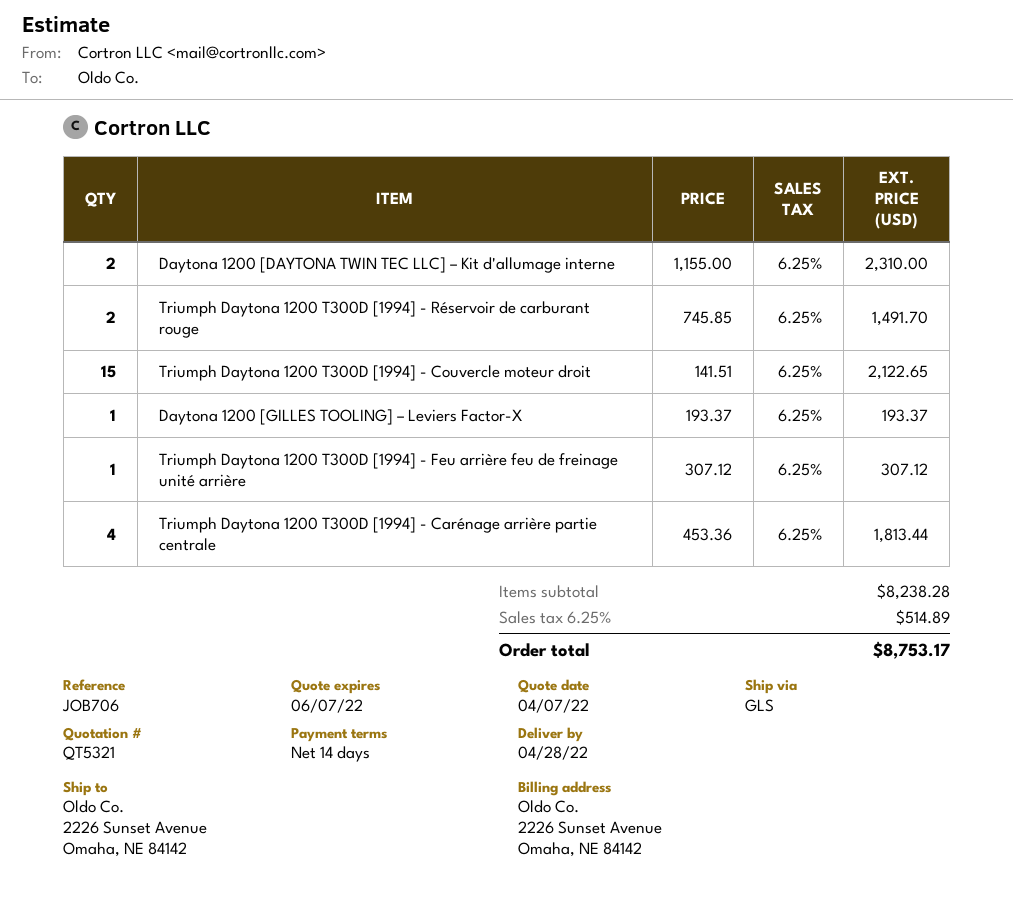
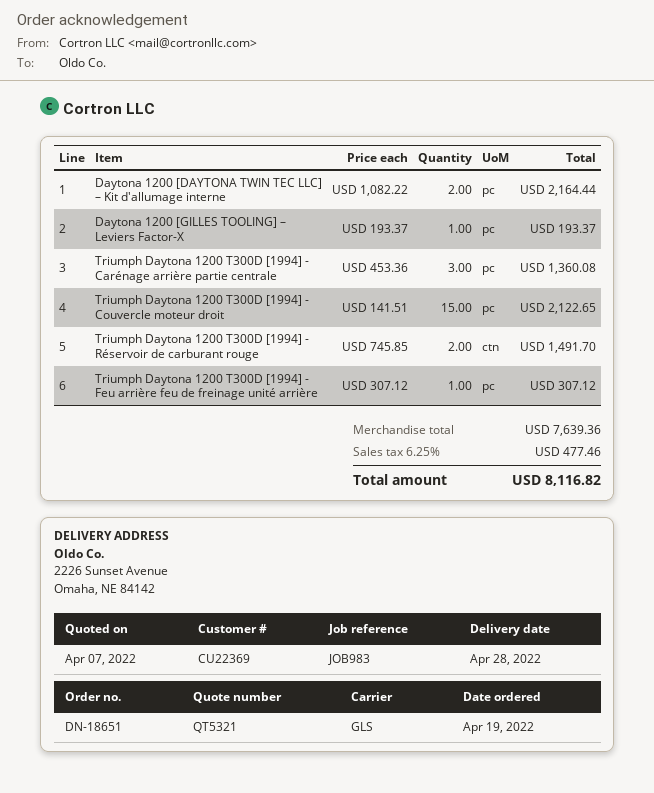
reference: JOB706 -> JOB983
Daytona 1200 [DAYTONA TWIN TEC LLC] – Kit d'allumage interne: 2 x 1155.00 = 2310.00 -> 2 x 1082.22 = 2164.44
Triumph Daytona 1200 T300D [1994] - Carénage arrière partie centrale: 4 x 453.36 = 1813.44 -> 3 x 453.36 = 1360.08
subtotal: 8238.28 -> 7639.36
tax: 6.25% = 514.89 -> 6.25% = 477.46
total: 8753.17 -> 8116.82

